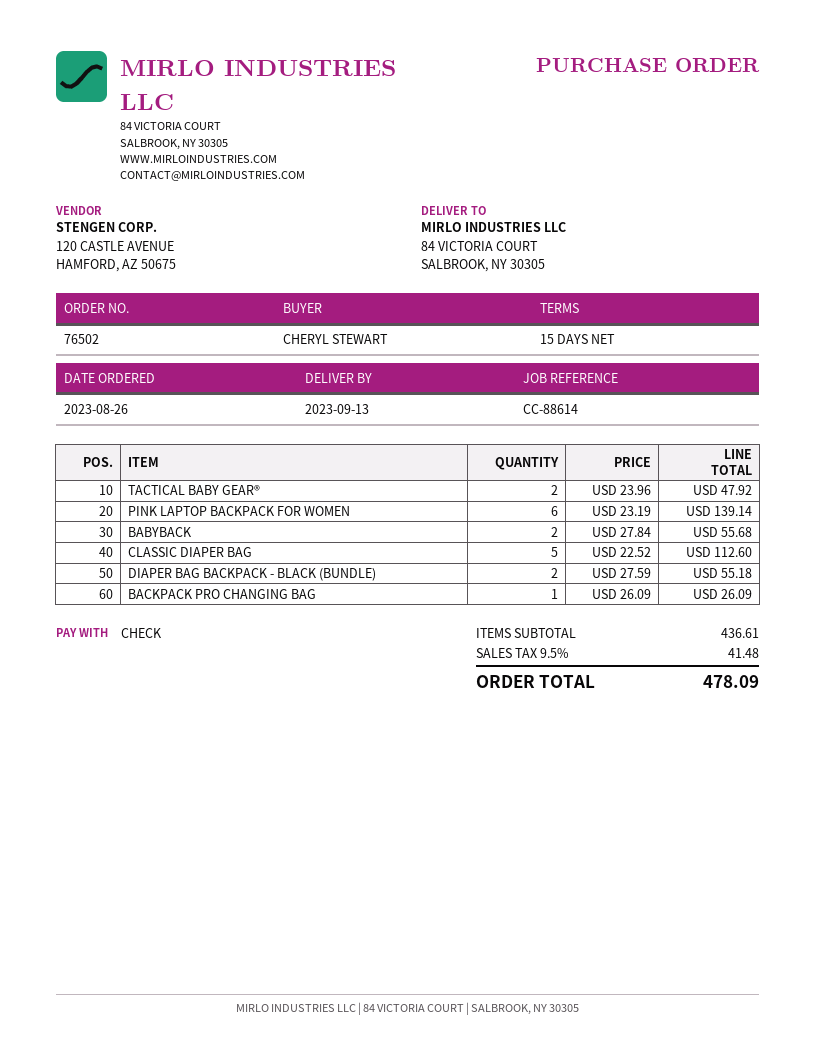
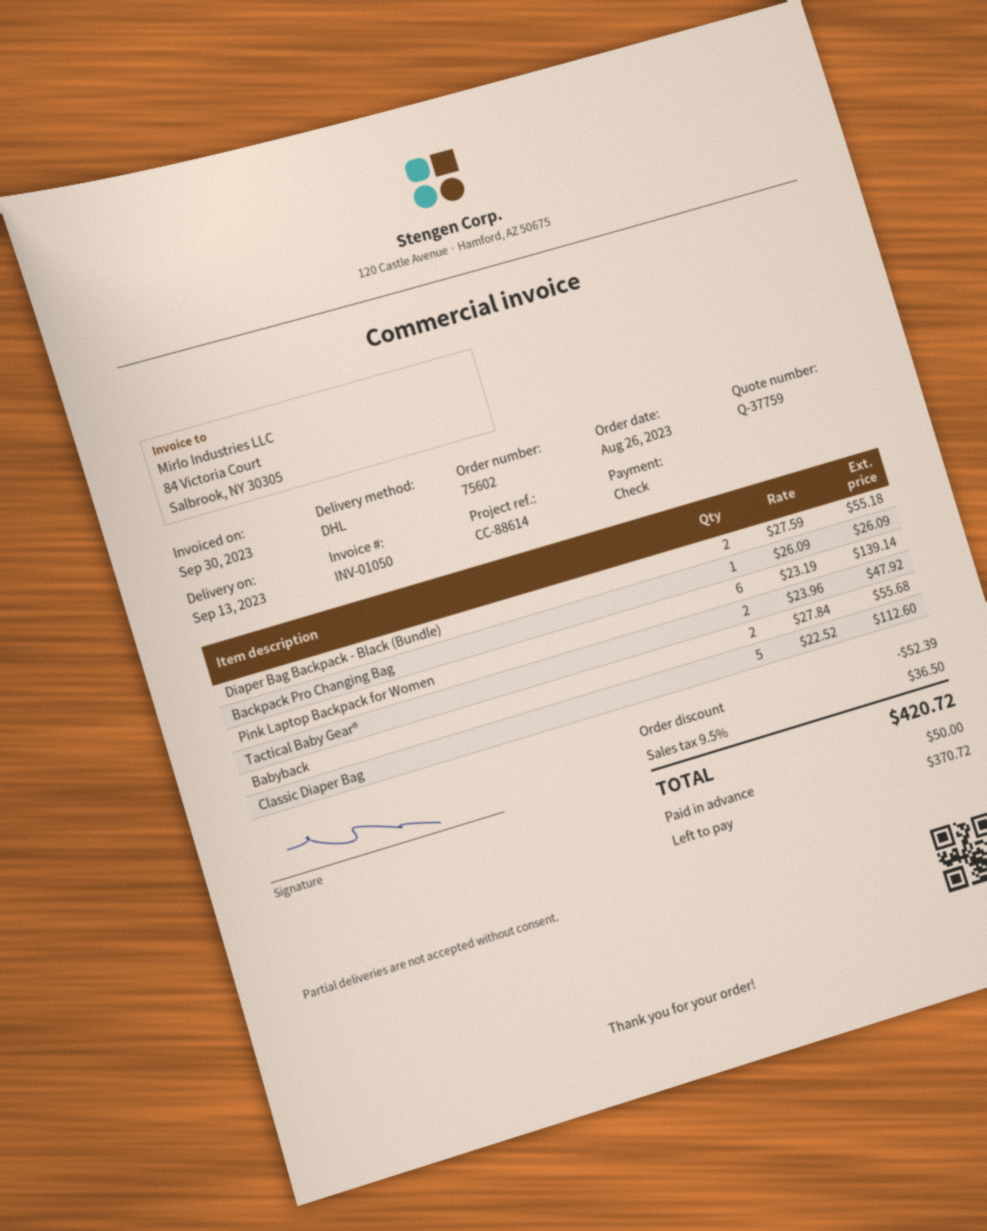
order number: 76502 -> 75602
discount: none -> 52.39
tax: 9.5% = 41.48 -> 9.5% = 36.50
total: 478.09 -> 420.72

